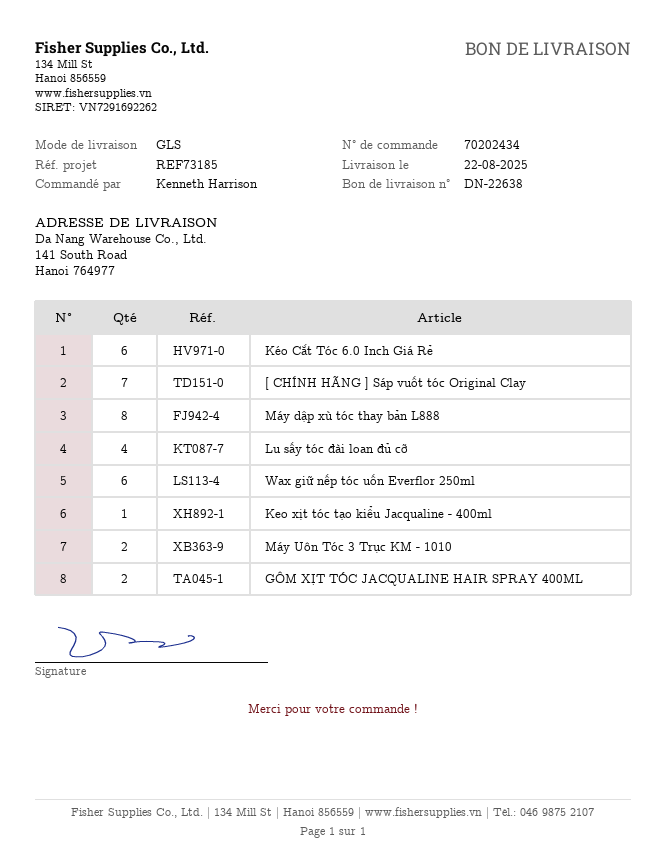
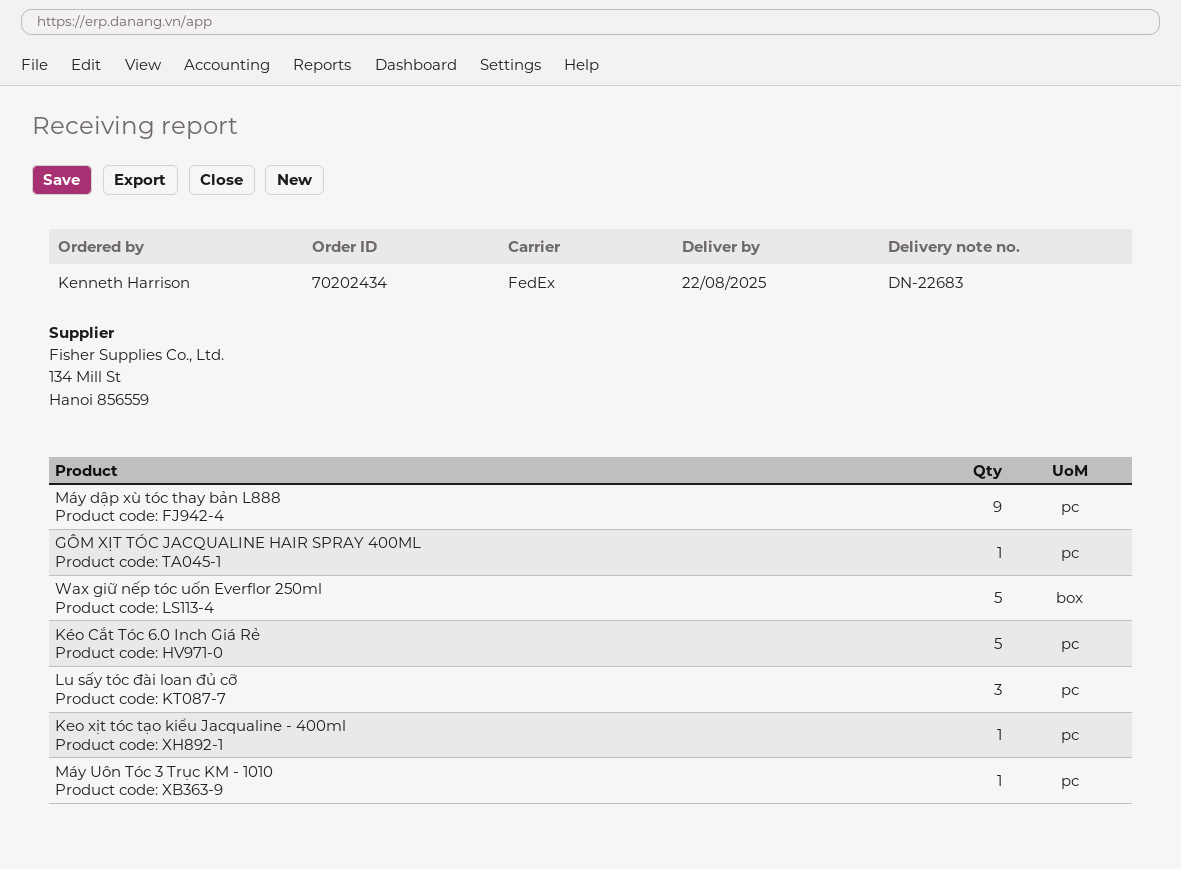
delivery note number: DN-22638 -> DN-22683
shipping method: GLS -> FedEx
Kéo Cắt Tóc 6.0 Inch Giá Rẻ: 6 -> 5
[ CHÍNH HÃNG ] Sáp vuốt tóc Original Clay: 7 -> none
Máy dập xù tóc thay bản L888: 8 -> 9
Lu sấy tóc đài loan đủ cỡ: 4 -> 3
Wax giữ nếp tóc uốn Everflor 250ml: 6 -> 5
Máy Uôn Tóc 3 Trục KM - 1010: 2 -> 1
GÔM XỊT TÓC JACQUALINE HAIR SPRAY 400ML: 2 -> 1

